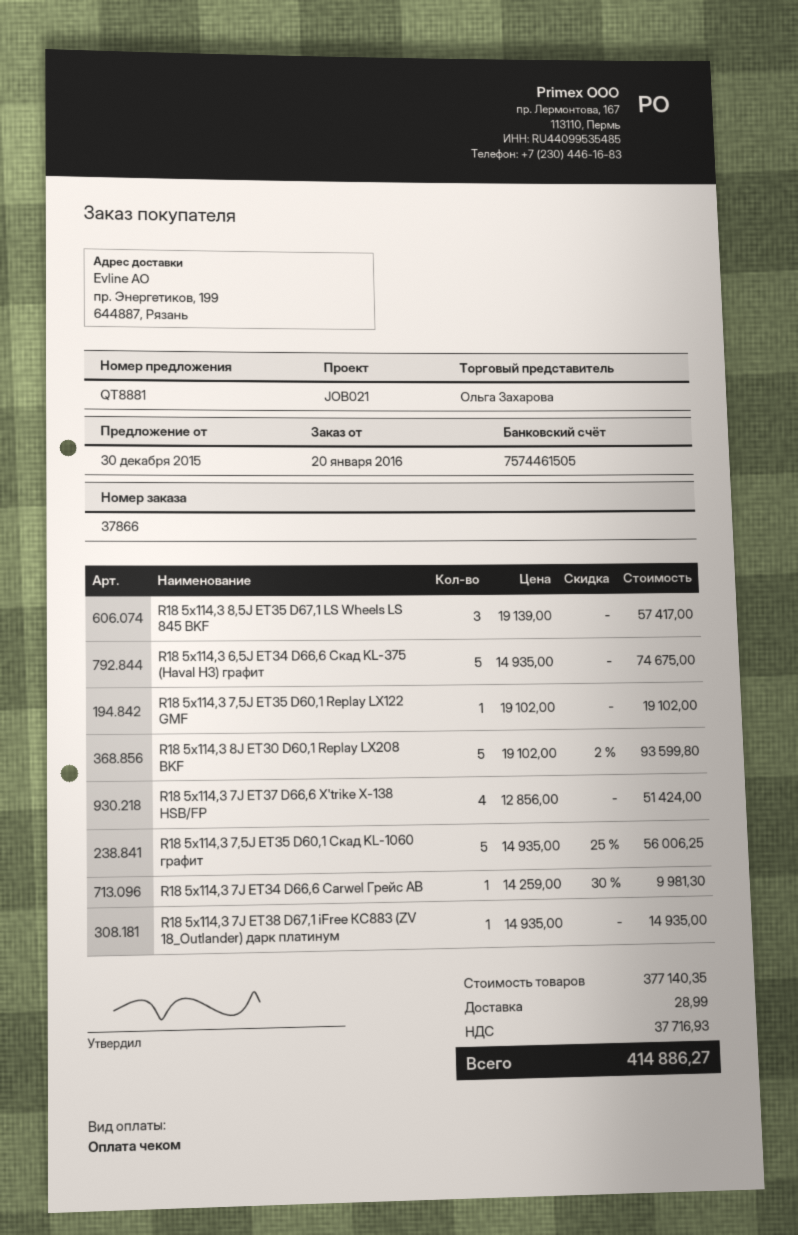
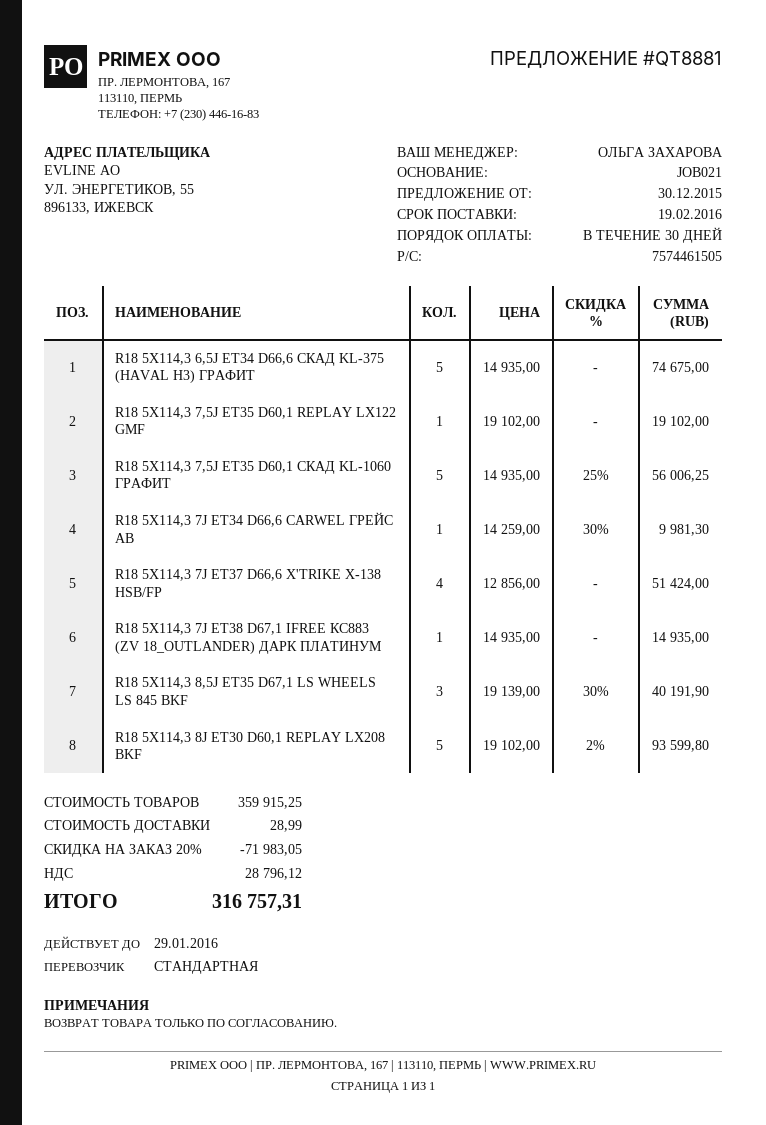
R18 5x114,3 8,5J ET35 D67,1 LS Wheels LS 845 BKF: 3 x 19139.00 = 57417.00 -> 3 x 19139.00 - 30% = 40191.90
subtotal: 377140.35 -> 359915.25
discount: none -> 20% = 71983.05
tax: 37716.93 -> 28796.12
total: 414886.27 -> 316757.31

